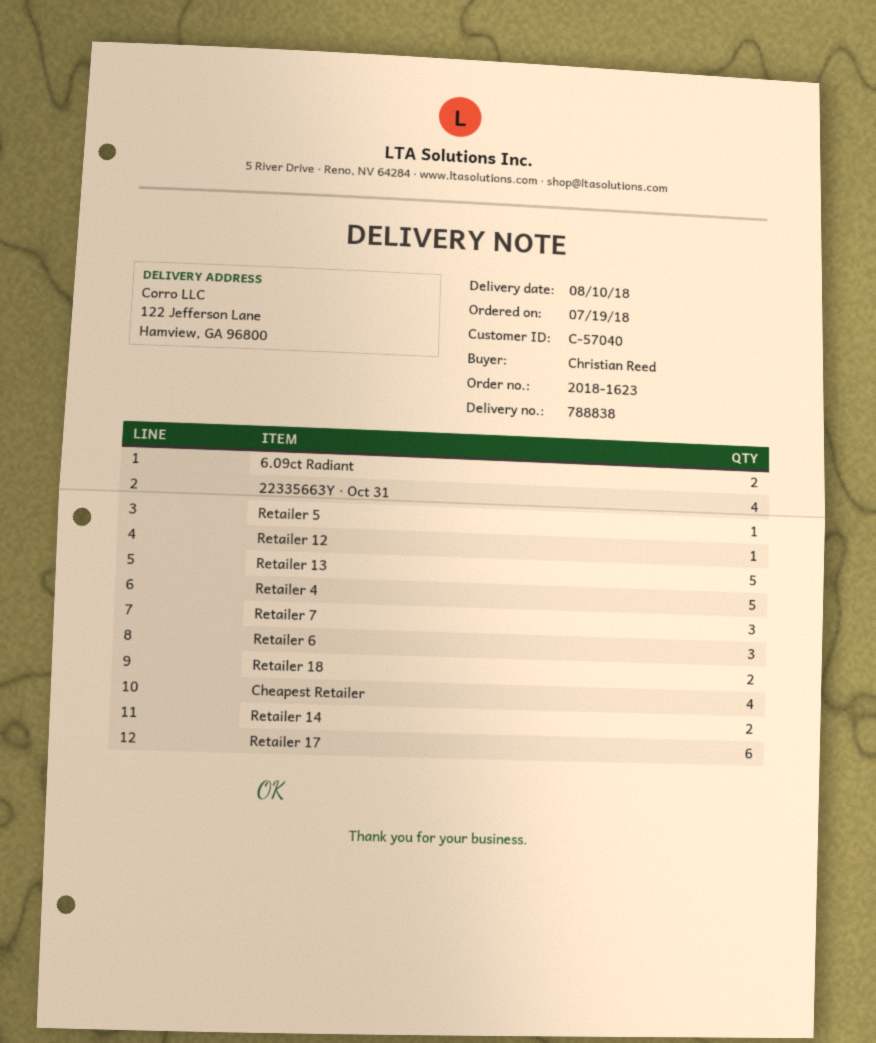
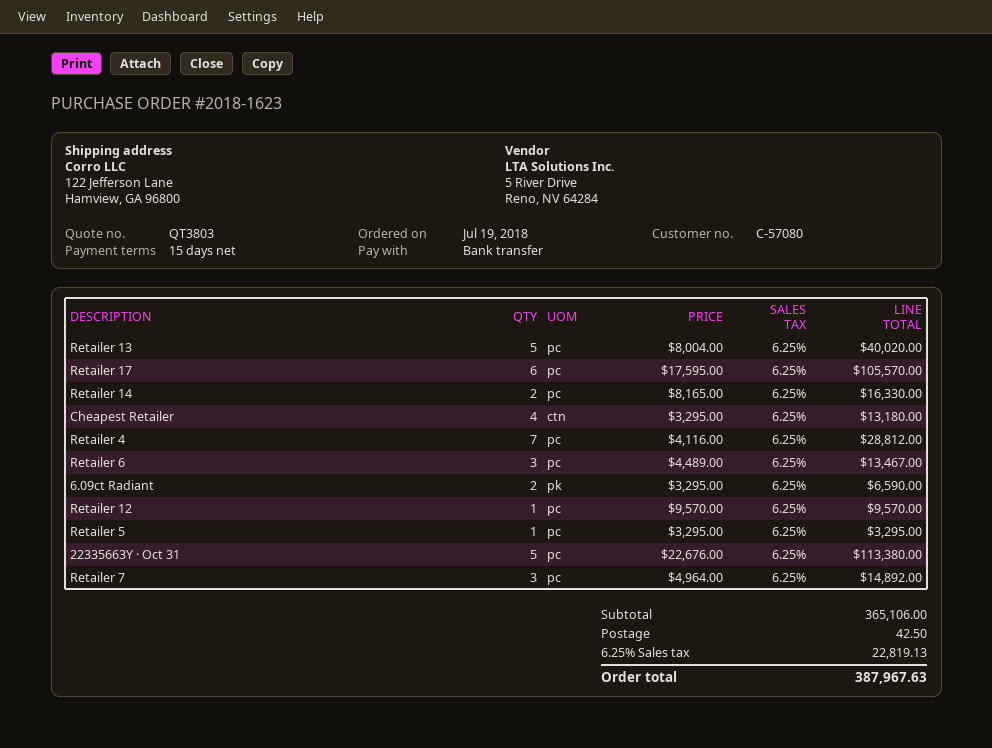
customer number: C-57040 -> C-57080
22335663Y · Oct 31: 4 -> 5
Retailer 4: 5 -> 7
Retailer 18: 2 -> none

